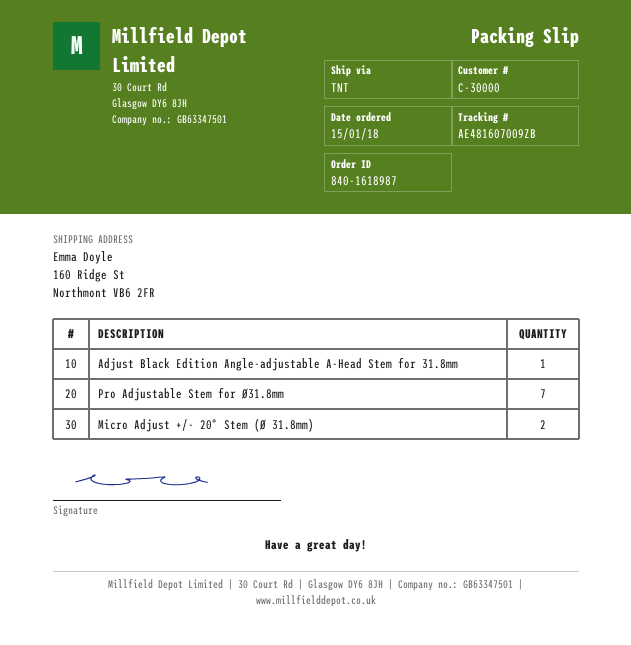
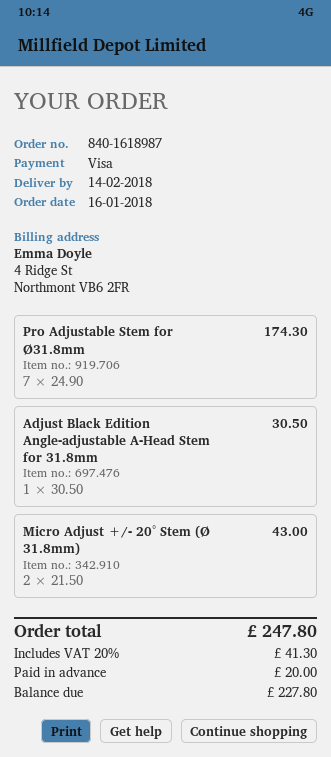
order date: 2018-01-15 -> 2018-01-16

